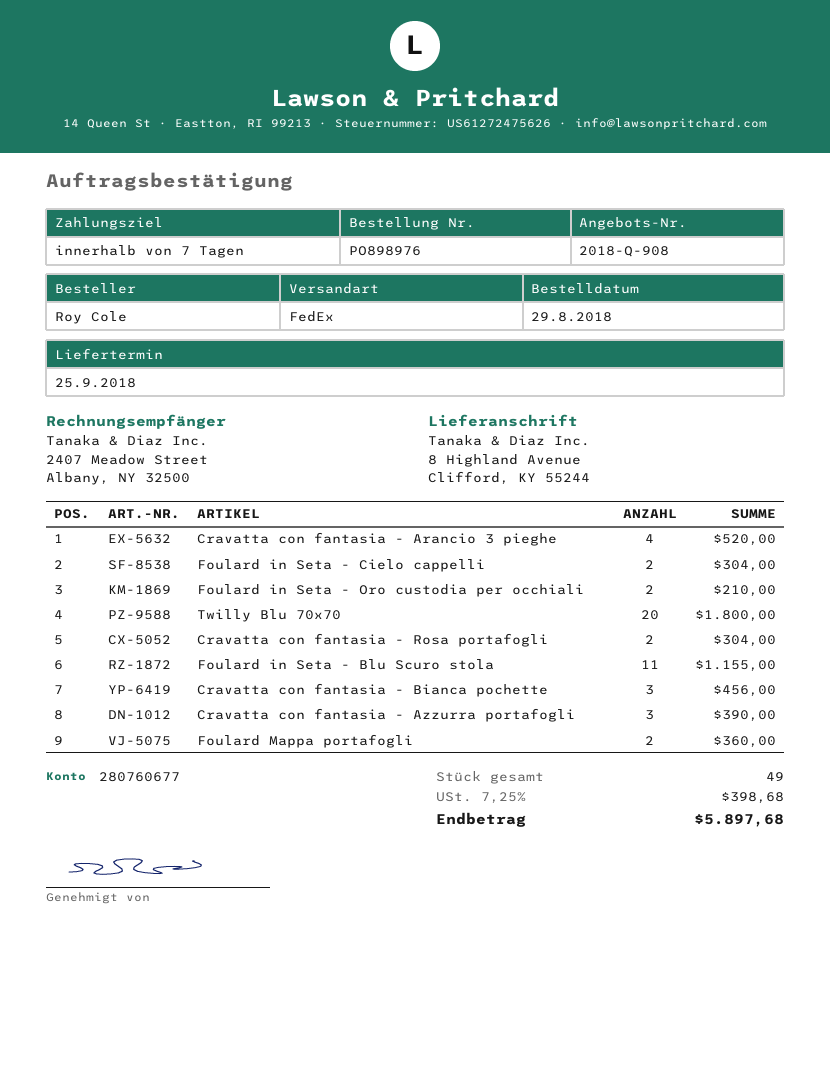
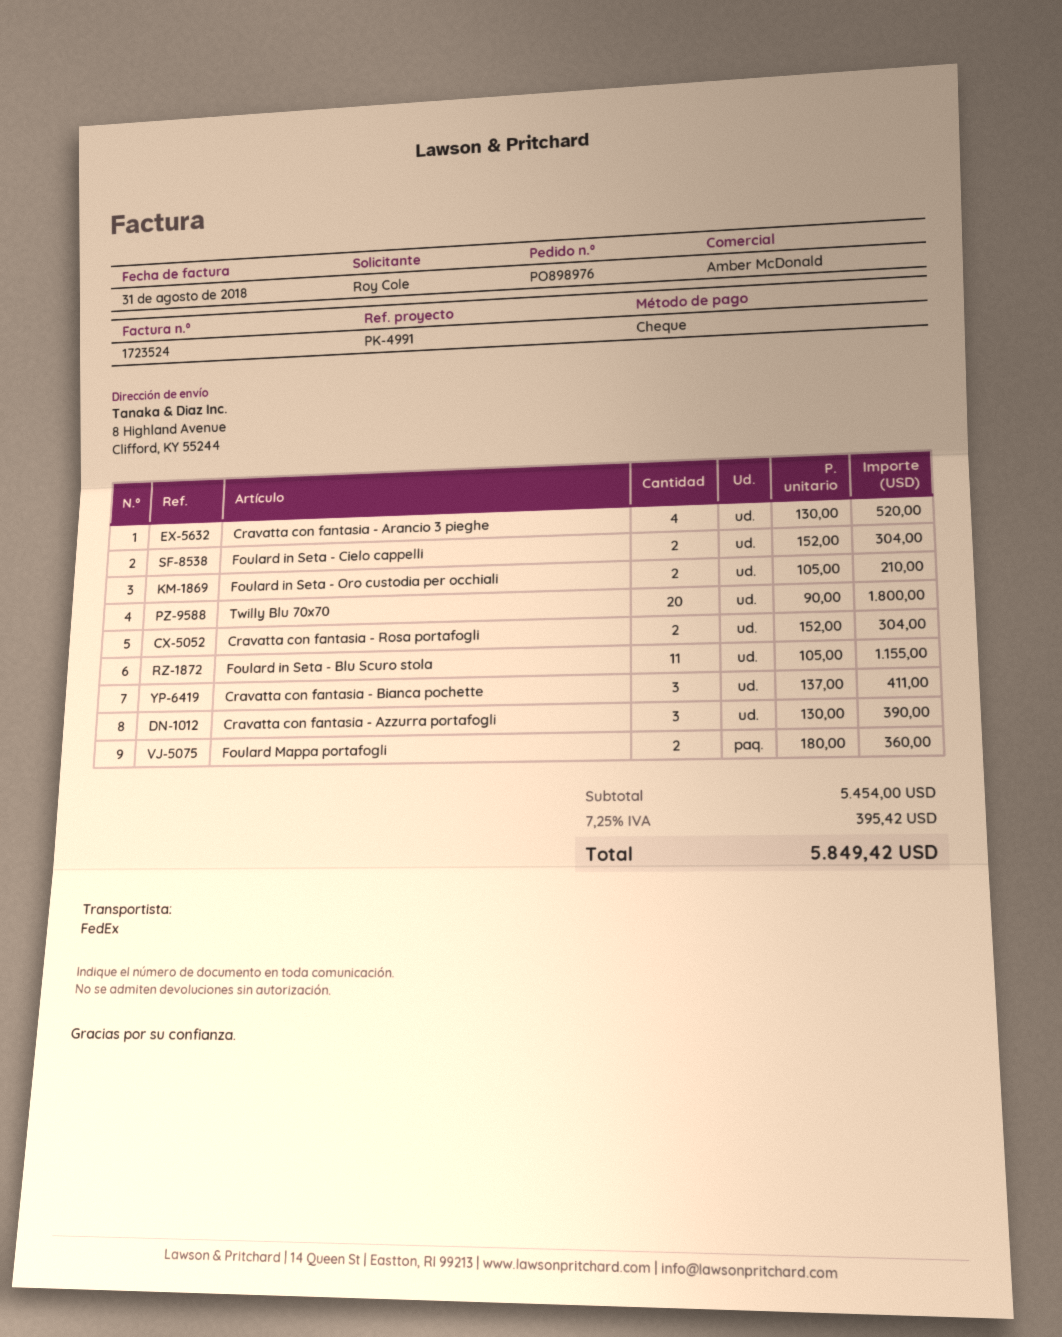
Cravatta con fantasia - Bianca pochette: 3 for 456.00 -> 3 for 411.00
tax: 7.25% = 398.68 -> 7.25% = 395.42
total: 5897.68 -> 5849.42

